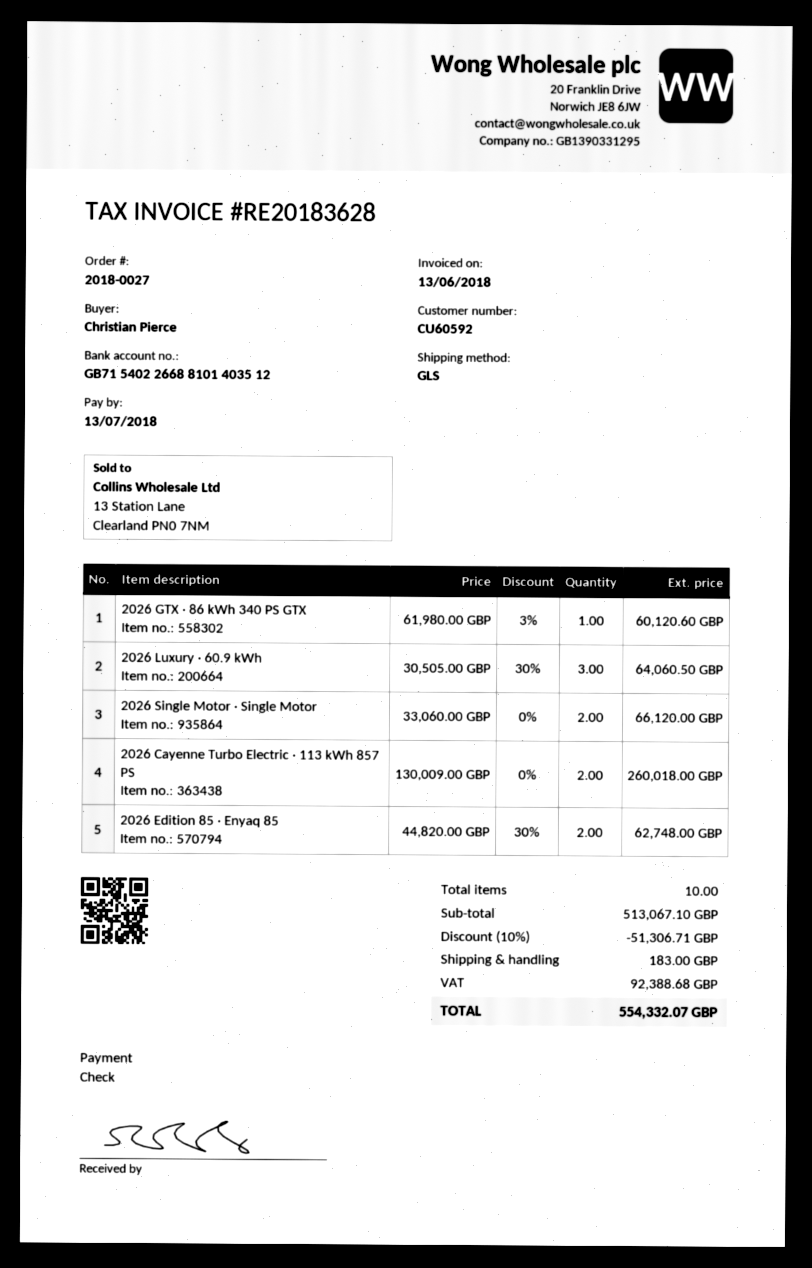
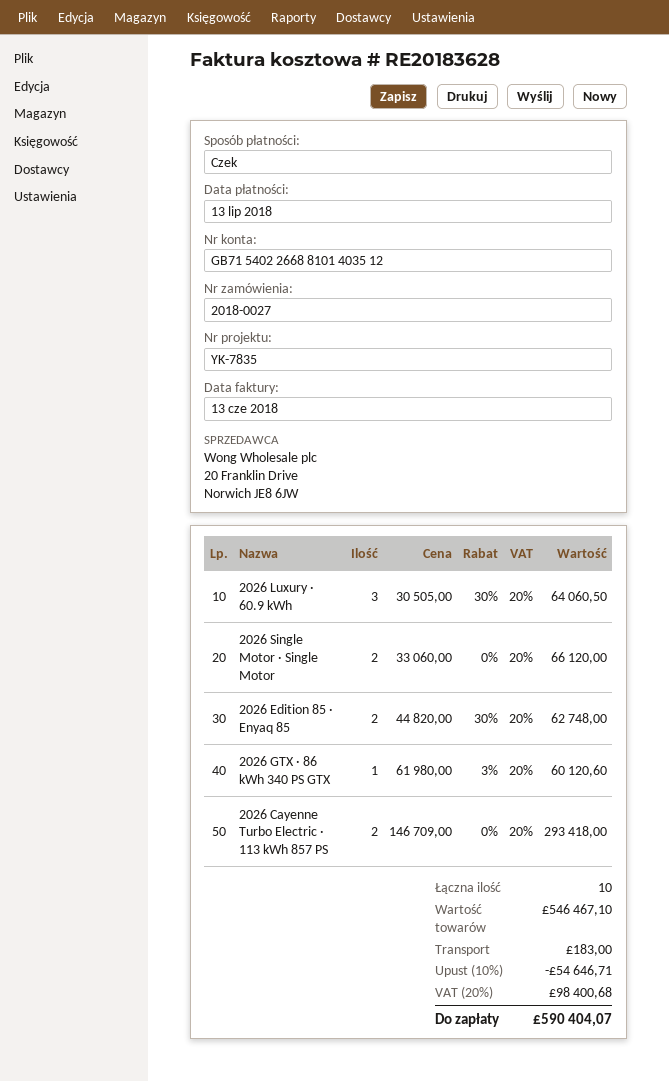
2026 Cayenne Turbo Electric · 113 kWh 857 PS: 2 x 130009.00 = 260018.00 -> 2 x 146709.00 = 293418.00
subtotal: 513067.10 -> 546467.10
discount: 10% = 51306.71 -> 10% = 54646.71
tax: 92388.68 -> 98400.68
total: 554332.07 -> 590404.07

